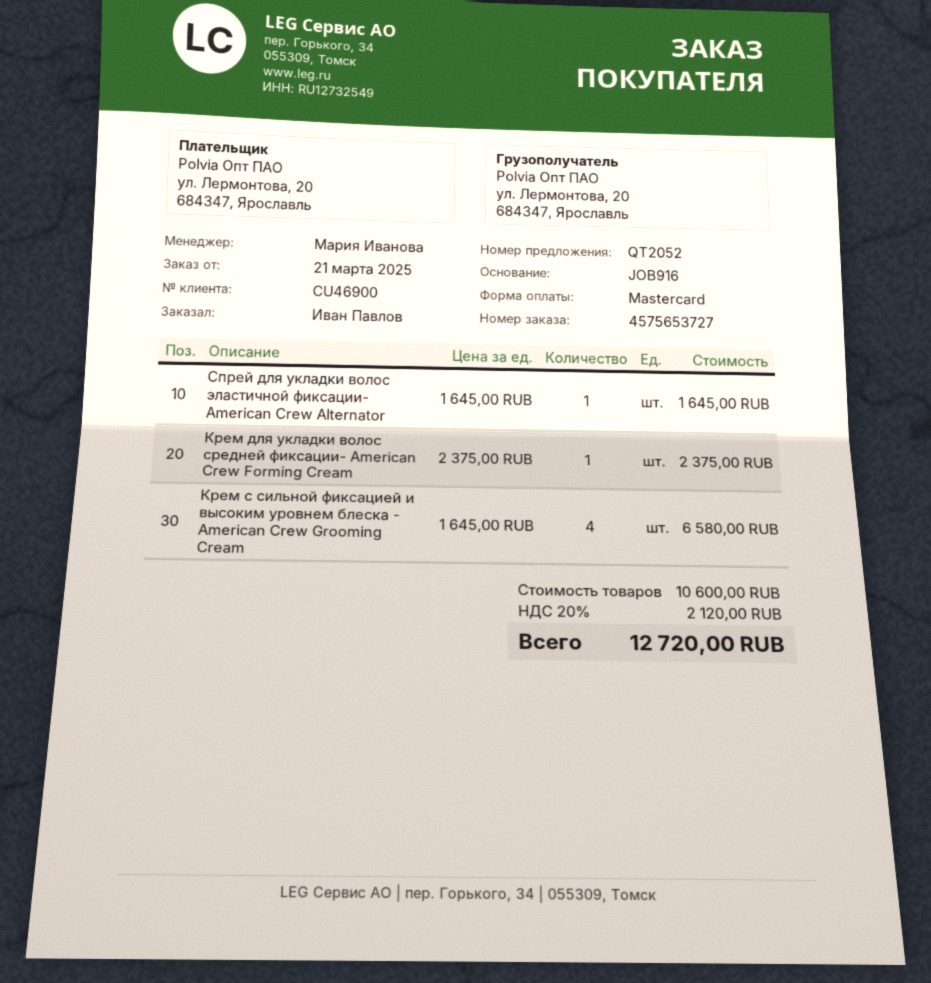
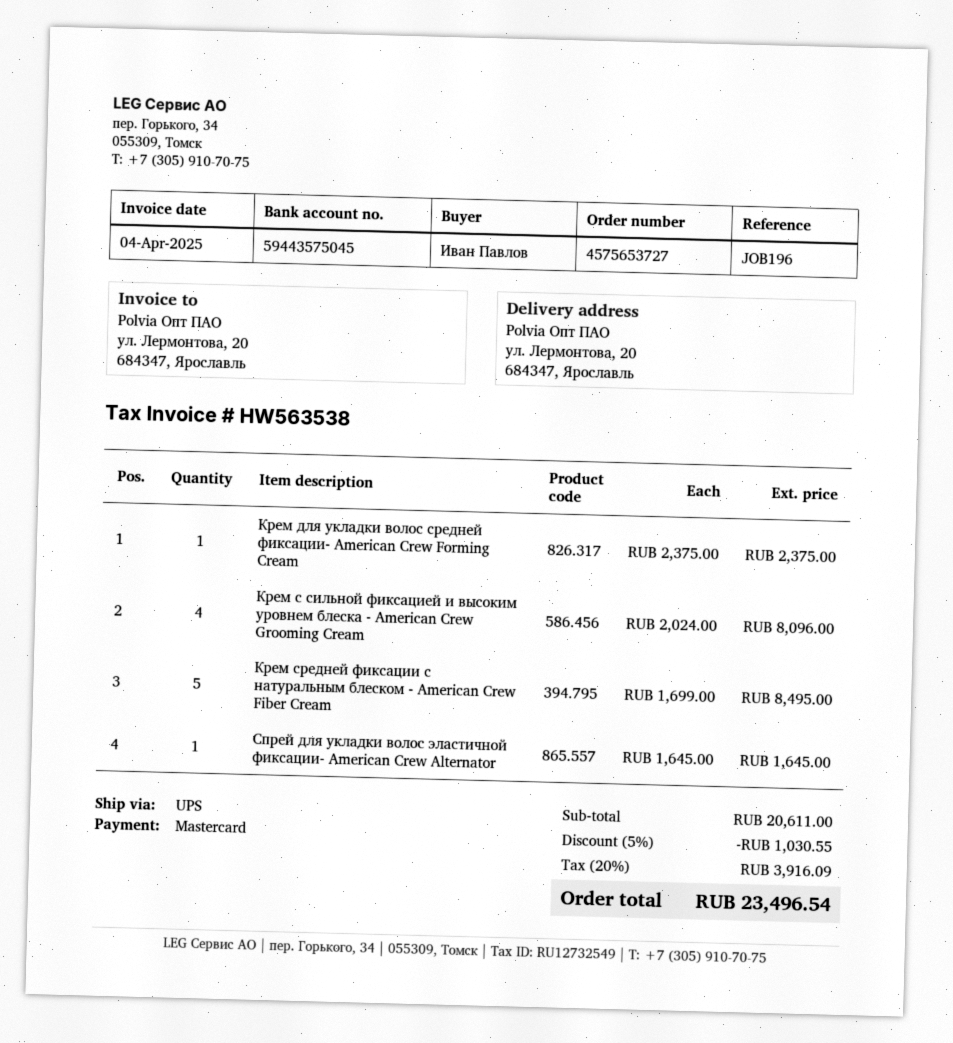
reference: JOB916 -> JOB196
Крем с сильной фиксацией и высоким уровнем блеска - American Crew Grooming Cream: 4 x 1645.00 = 6580.00 -> 4 x 2024.00 = 8096.00
Крем средней фиксации с натуральным блеском - American Crew Fiber Cream: none -> 5 x 1699.00 = 8495.00
subtotal: 10600.00 -> 20611.00
discount: none -> 5% = 1030.55
tax: 20% = 2120.00 -> 20% = 3916.09
total: 12720.00 -> 23496.54

